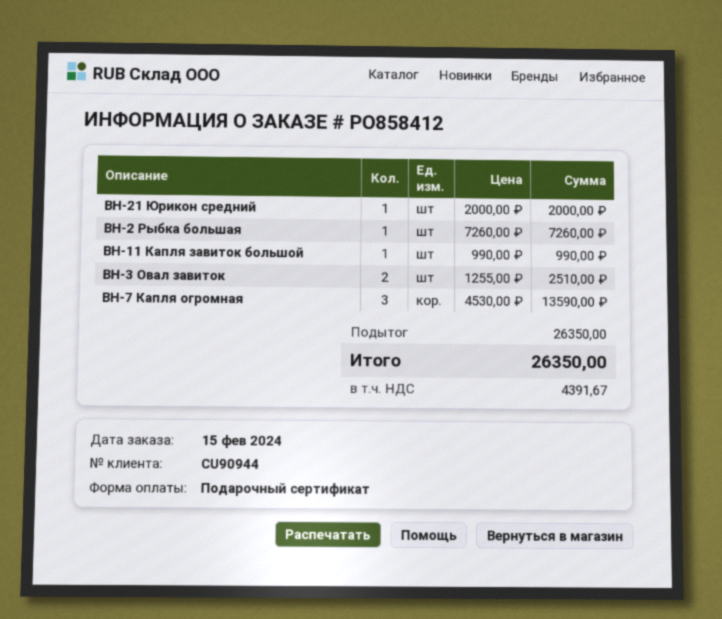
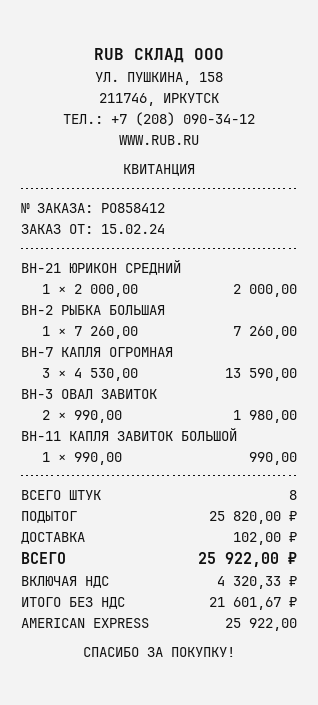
payment method: gift card -> American Express
ВН-3 Овал завиток: 2 x 1255.00 = 2510.00 -> 2 x 990.00 = 1980.00
subtotal: 26350.00 -> 25820.00
shipping: none -> 102.00
tax: 4391.67 -> 4320.33
total: 26350.00 -> 25922.00

